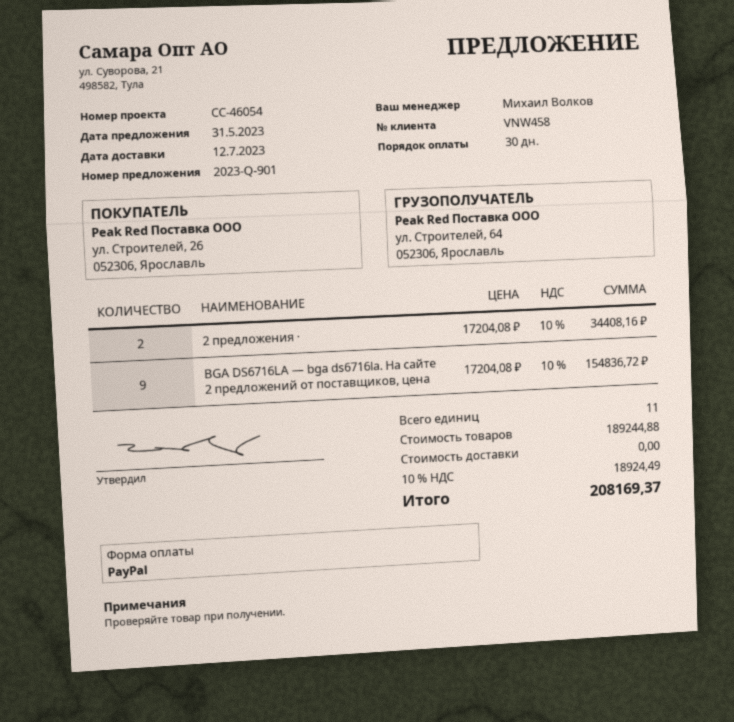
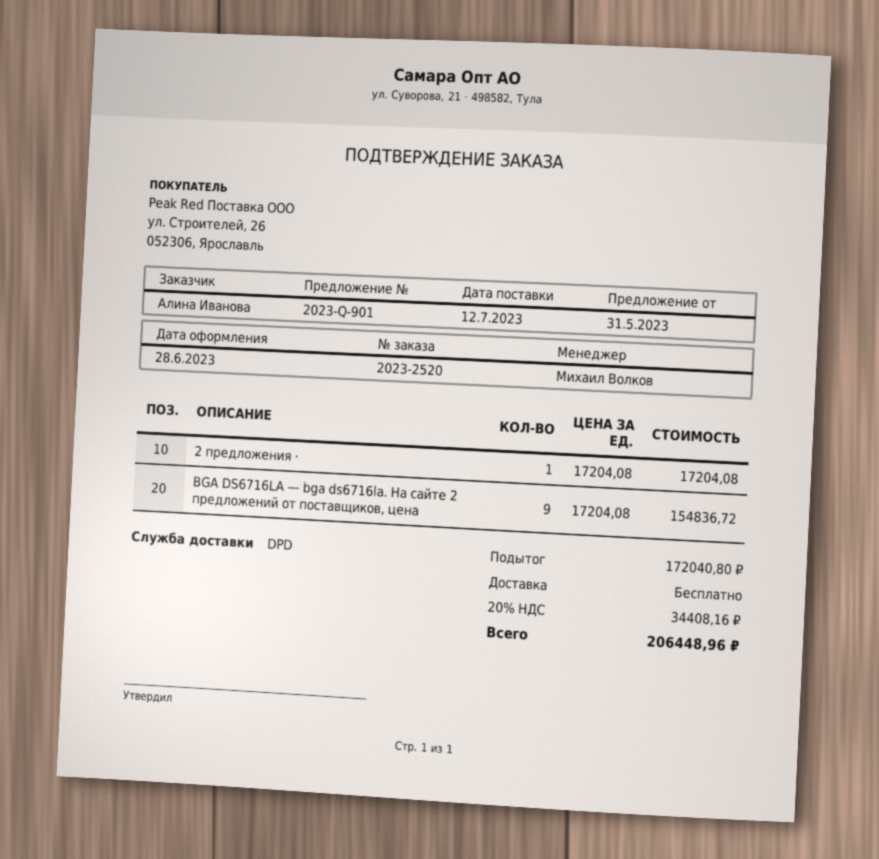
2 предложения ·: 2 x 17204.08 = 34408.16 -> 1 x 17204.08 = 17204.08
subtotal: 189244.88 -> 172040.80
tax: 10% = 18924.49 -> 20% = 34408.16
total: 208169.37 -> 206448.96

